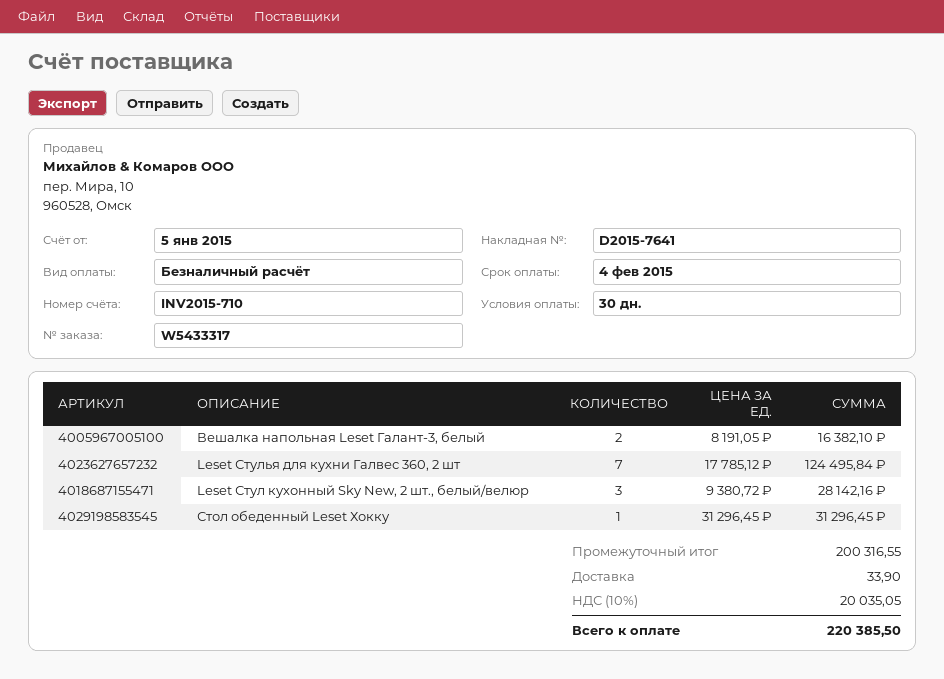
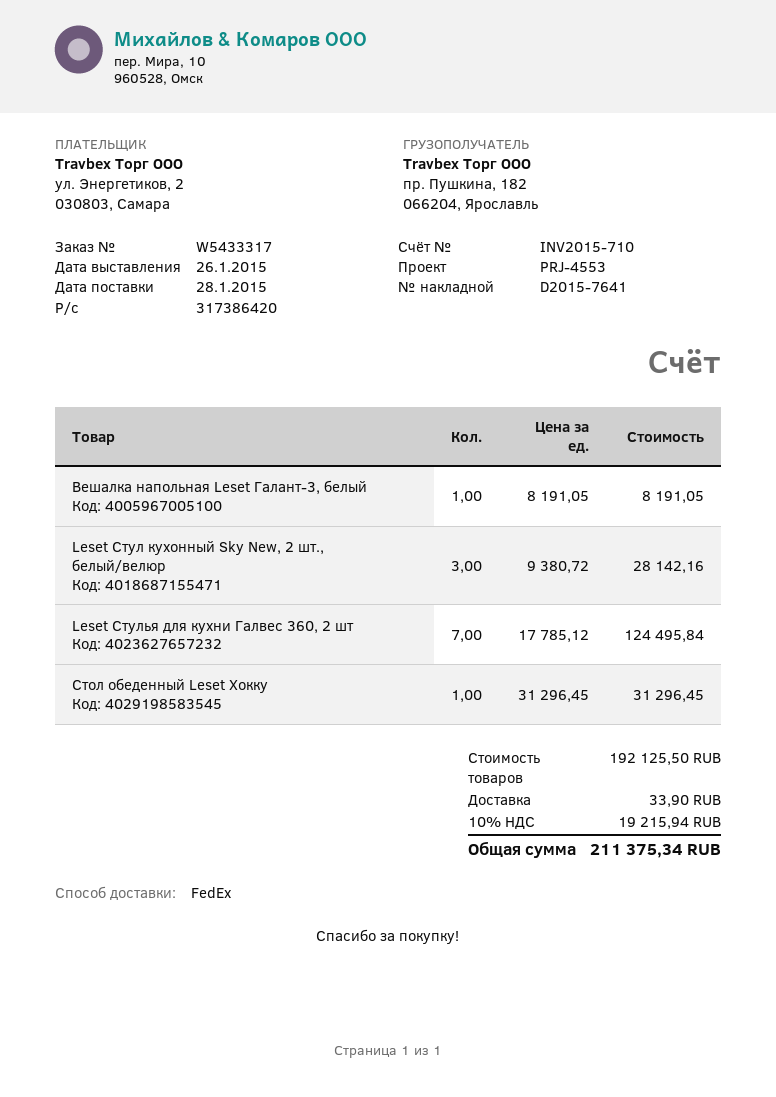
invoice date: 2015-01-05 -> 2015-01-26
Вешалка напольная Leset Галант-3, белый: 2 x 8191.05 = 16382.10 -> 1 x 8191.05 = 8191.05
subtotal: 200316.55 -> 192125.50
tax: 10% = 20035.05 -> 10% = 19215.94
total: 220385.50 -> 211375.34

